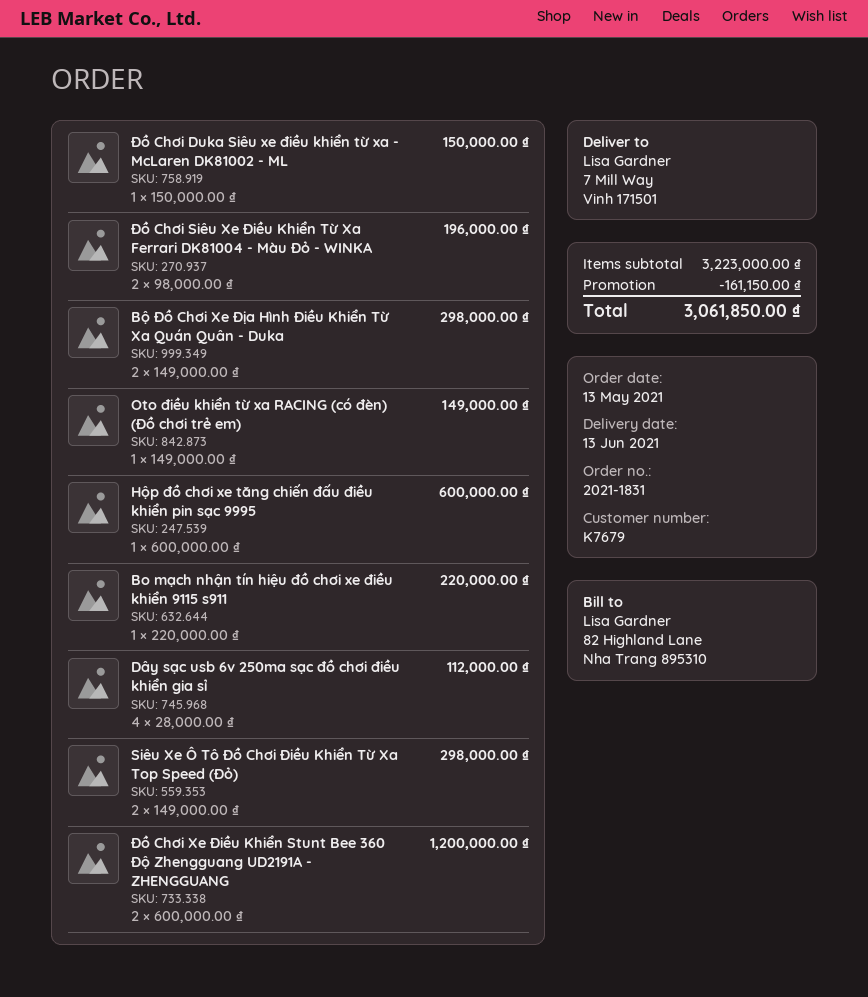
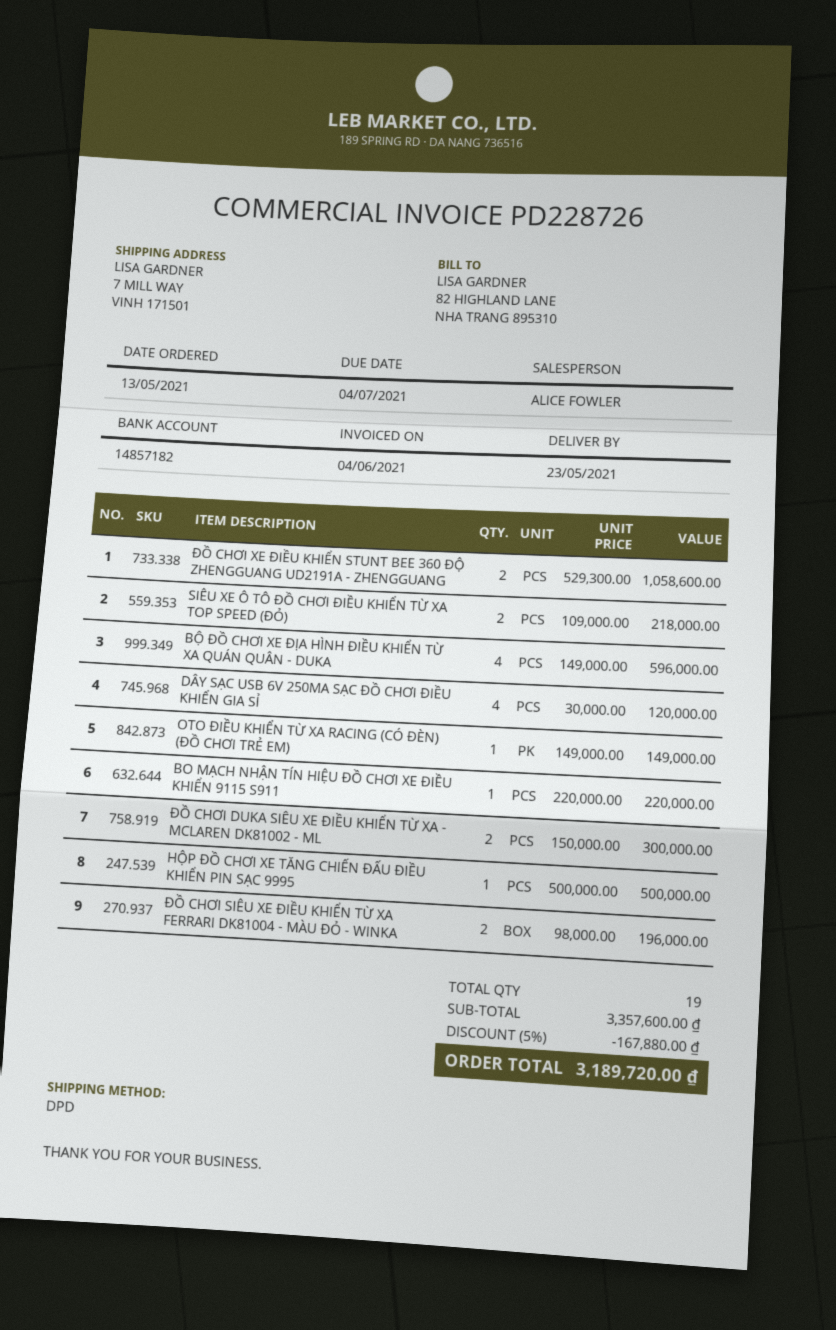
delivery date: 2021-06-13 -> 2021-05-23
Đồ Chơi Duka Siêu xe điều khiển từ xa - McLaren DK81002 - ML: 1 x 150000.00 = 150000.00 -> 2 x 150000.00 = 300000.00
Bộ Đồ Chơi Xe Địa Hình Điều Khiển Từ Xa Quán Quân - Duka: 2 x 149000.00 = 298000.00 -> 4 x 149000.00 = 596000.00
Hộp đồ chơi xe tăng chiến đấu điều khiển pin sạc 9995: 1 x 600000.00 = 600000.00 -> 1 x 500000.00 = 500000.00
Dây sạc usb 6v 250ma sạc đồ chơi điều khiển gia sỉ: 4 x 28000.00 = 112000.00 -> 4 x 30000.00 = 120000.00
Siêu Xe Ô Tô Đồ Chơi Điều Khiển Từ Xa Top Speed (Đỏ): 2 x 149000.00 = 298000.00 -> 2 x 109000.00 = 218000.00
Đồ Chơi Xe Điều Khiển Stunt Bee 360 Độ Zhengguang UD2191A - ZHENGGUANG: 2 x 600000.00 = 1200000.00 -> 2 x 529300.00 = 1058600.00
subtotal: 3223000.00 -> 3357600.00
discount: 161150.00 -> 167880.00
total: 3061850.00 -> 3189720.00

